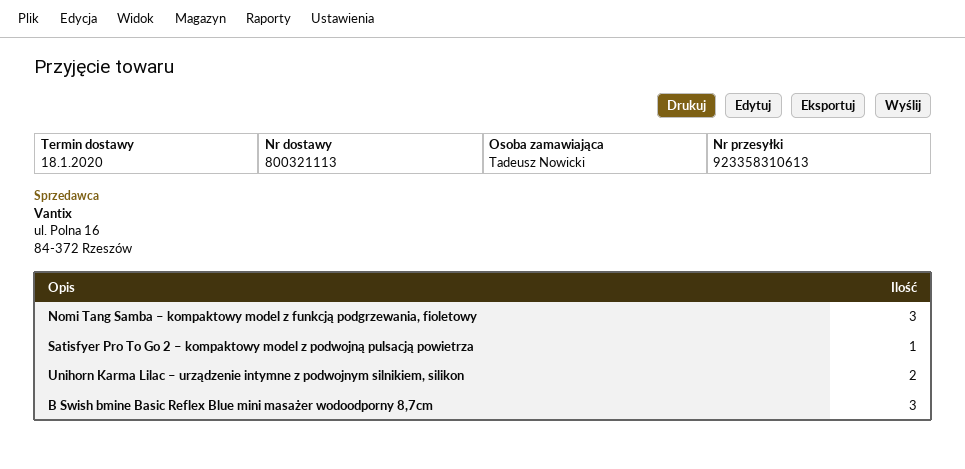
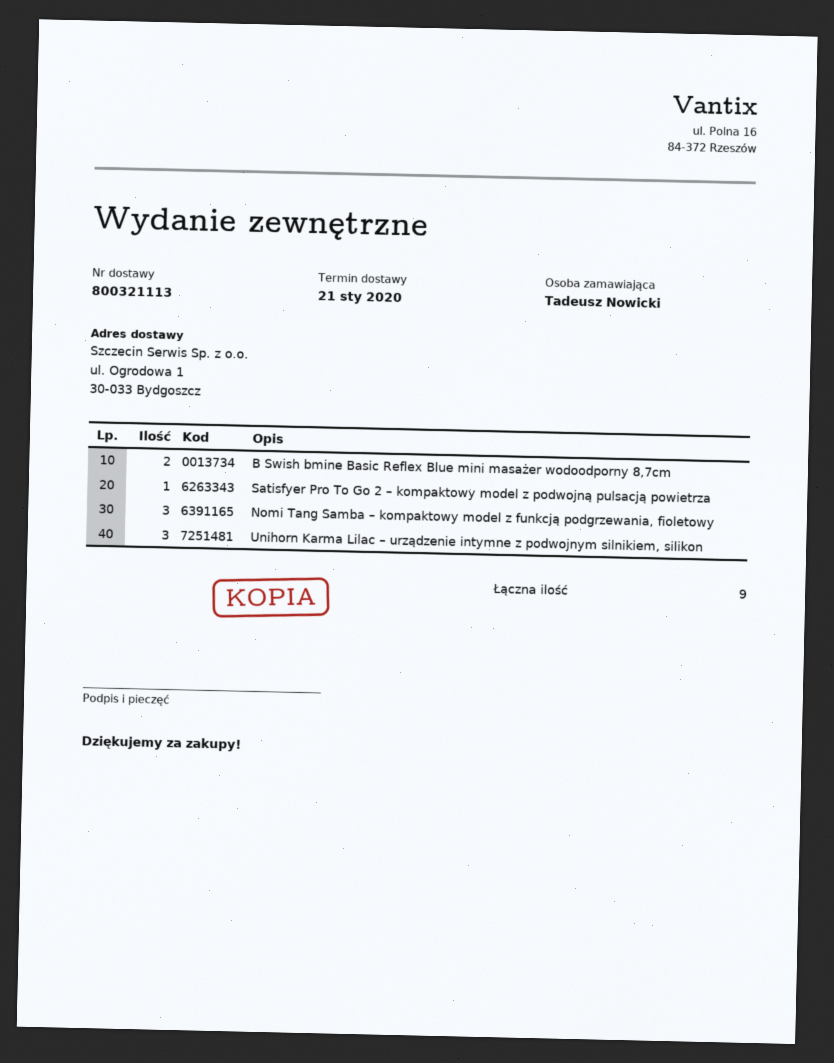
delivery date: 2020-01-18 -> 2020-01-21
Unihorn Karma Lilac – urządzenie intymne z podwojnym silnikiem, silikon: 2 -> 3
B Swish bmine Basic Reflex Blue mini masażer wodoodporny 8,7cm: 3 -> 2

